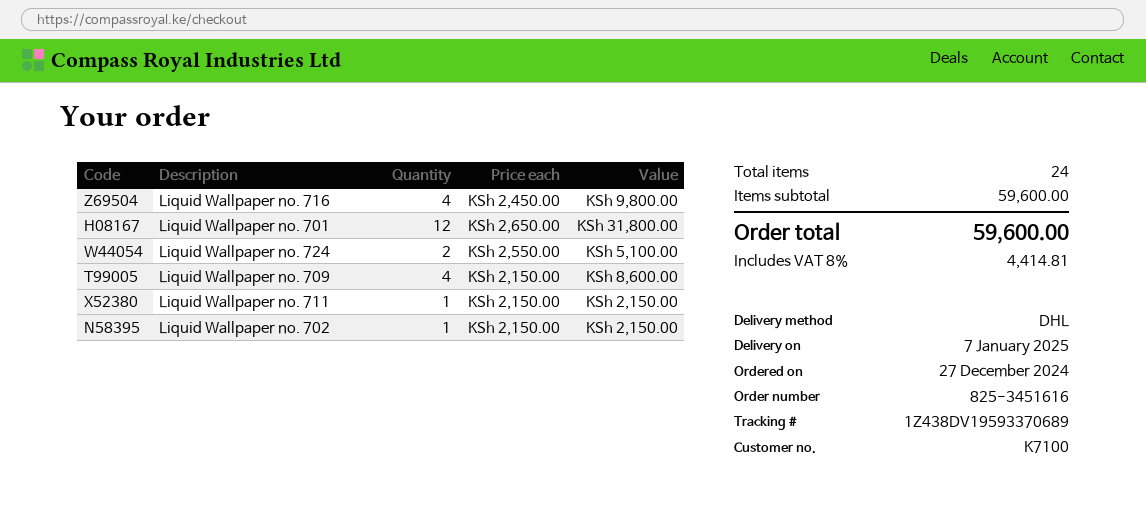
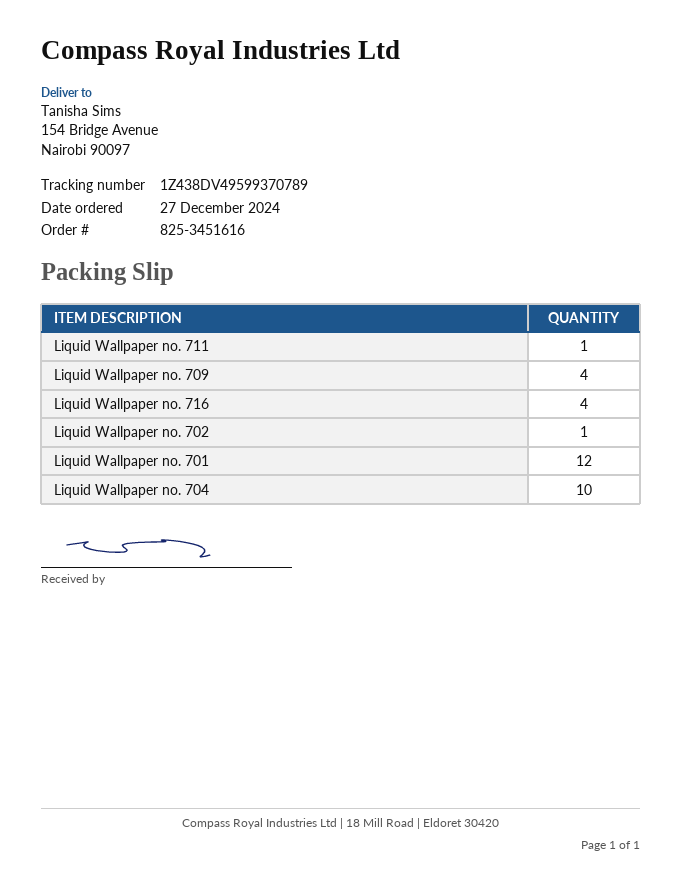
tracking number: 1Z438DV19593370689 -> 1Z438DV49599370789
Liquid Wallpaper no. 724: 2 -> none
Liquid Wallpaper no. 704: none -> 10

